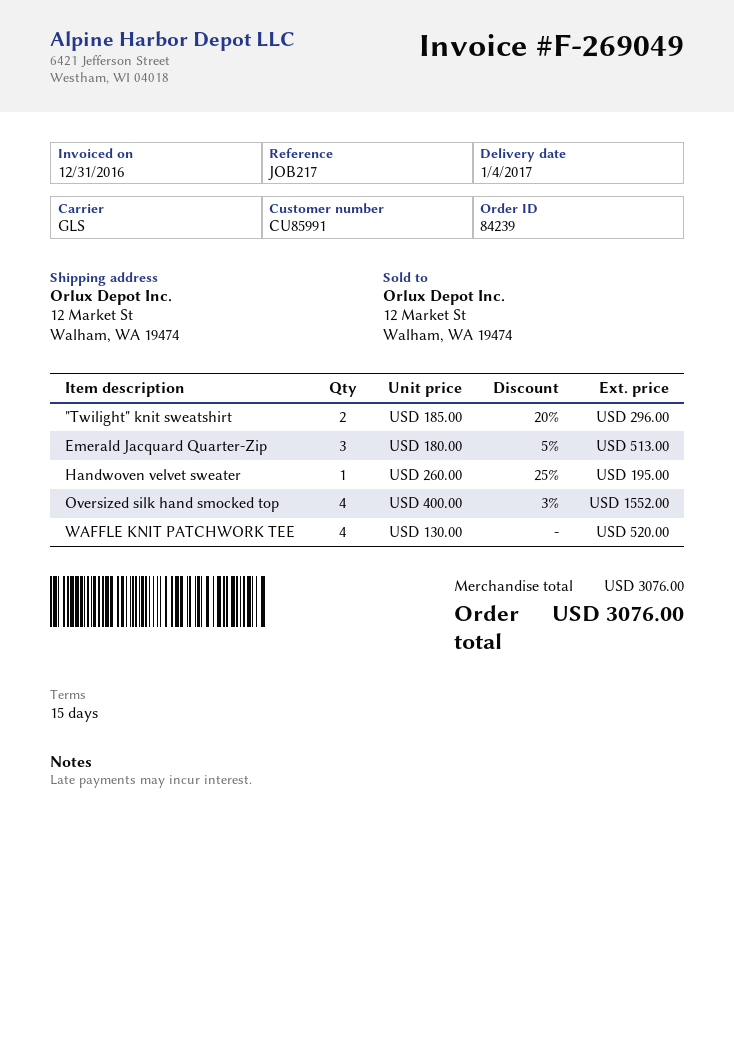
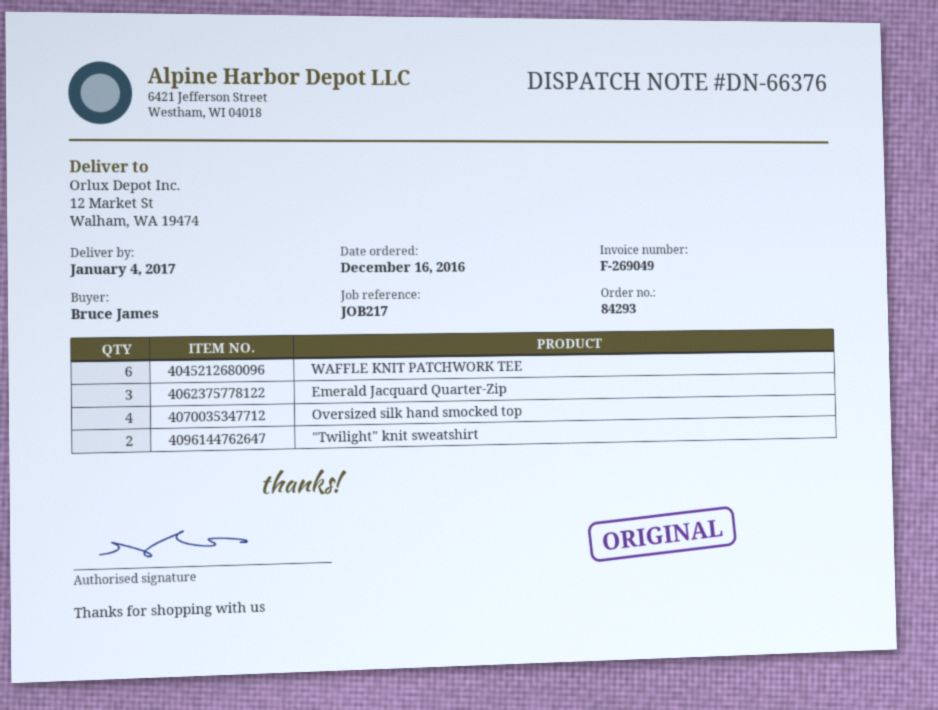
order number: 84239 -> 84293
Handwoven velvet sweater: 1 -> none
WAFFLE KNIT PATCHWORK TEE: 4 -> 6

